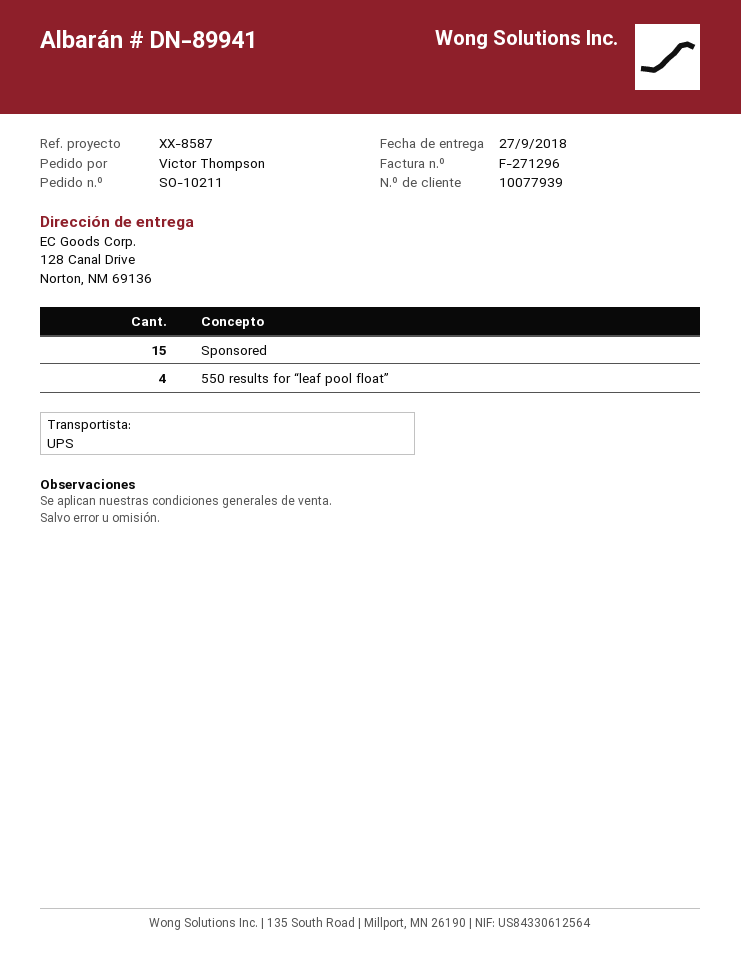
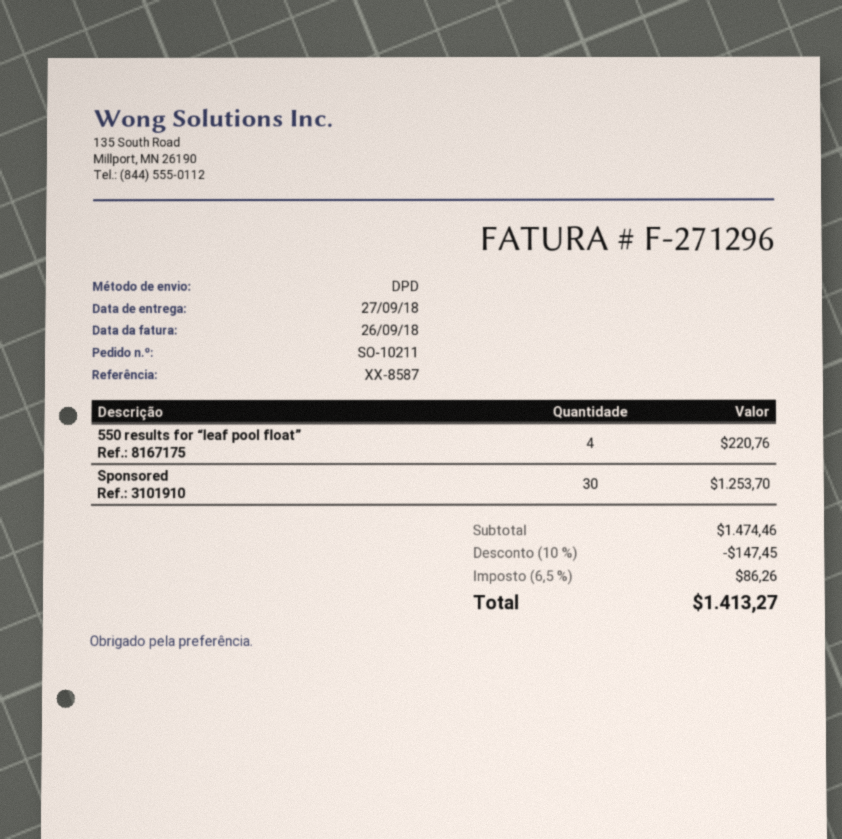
shipping method: UPS -> DPD
Sponsored: 15 -> 30

